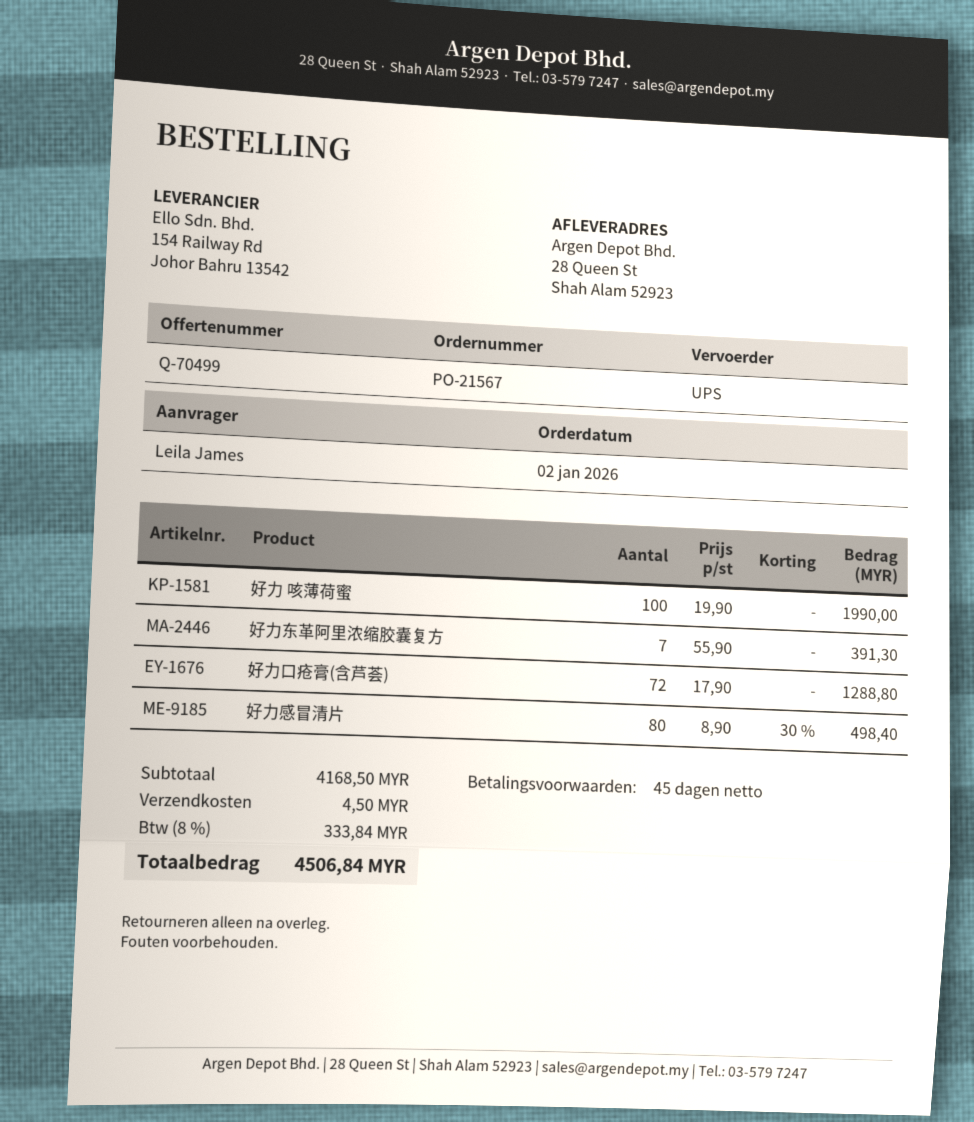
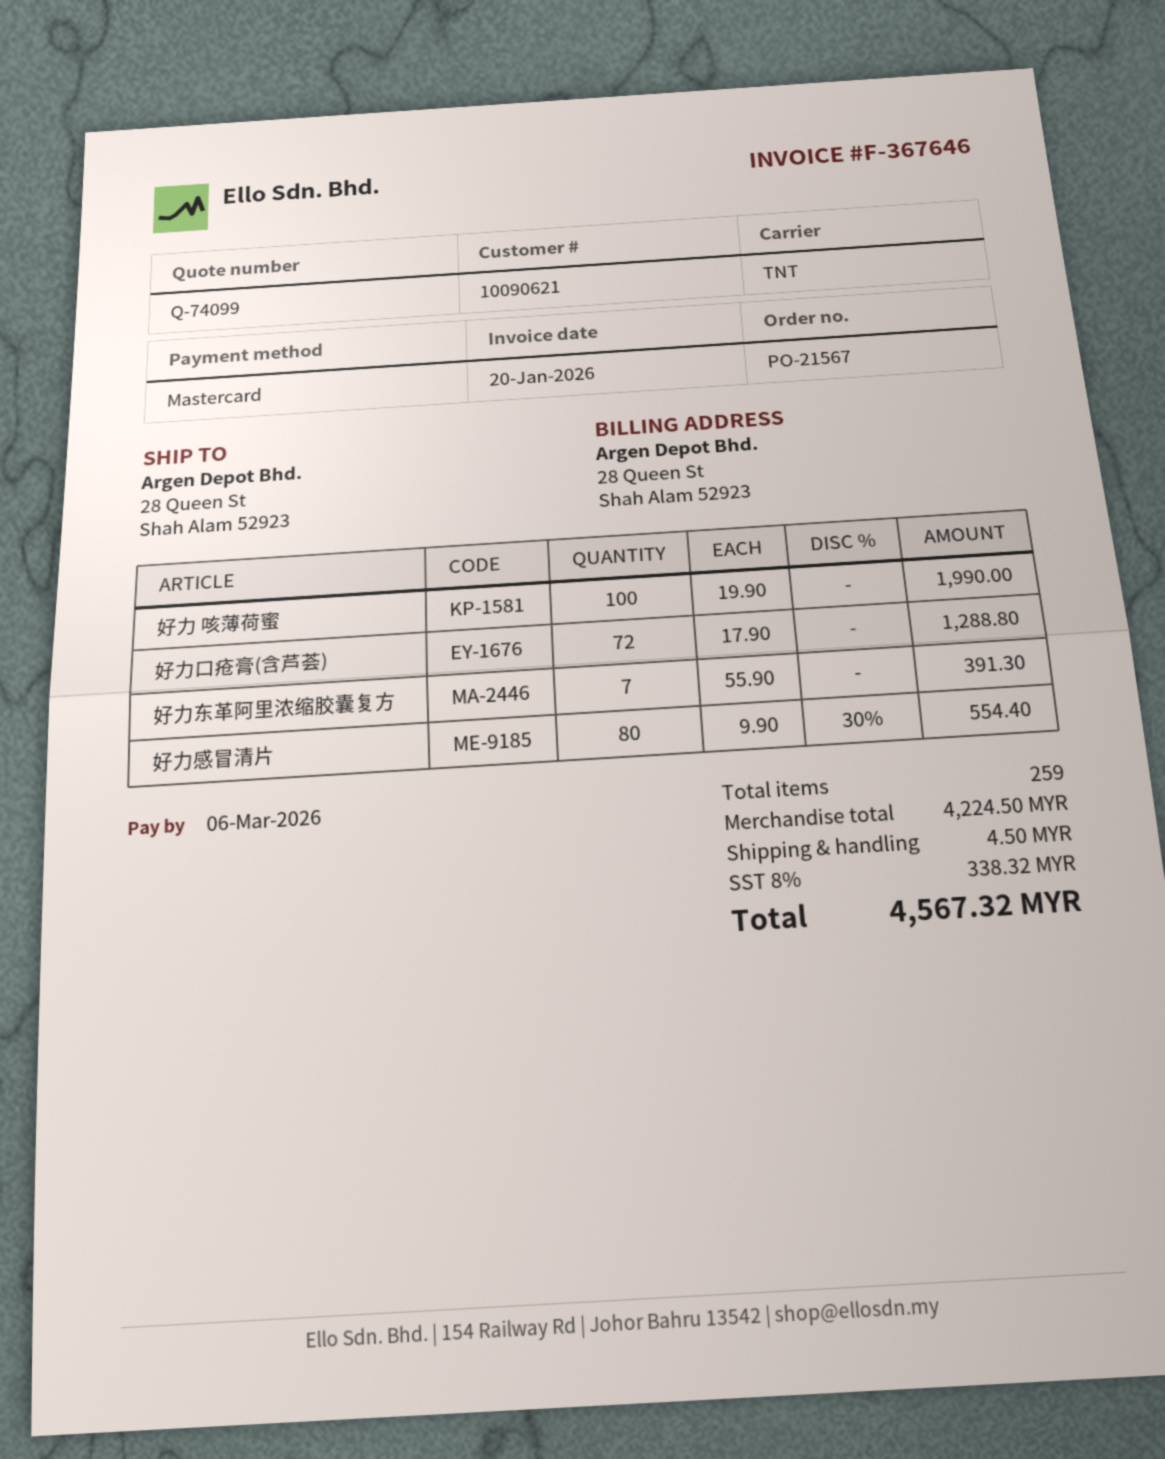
quote number: Q-70499 -> Q-74099
shipping method: UPS -> TNT
好力感冒清片: 80 x 8.90 - 30% = 498.40 -> 80 x 9.90 - 30% = 554.40
subtotal: 4168.50 -> 4224.50
tax: 8% = 333.84 -> 8% = 338.32
total: 4506.84 -> 4567.32

